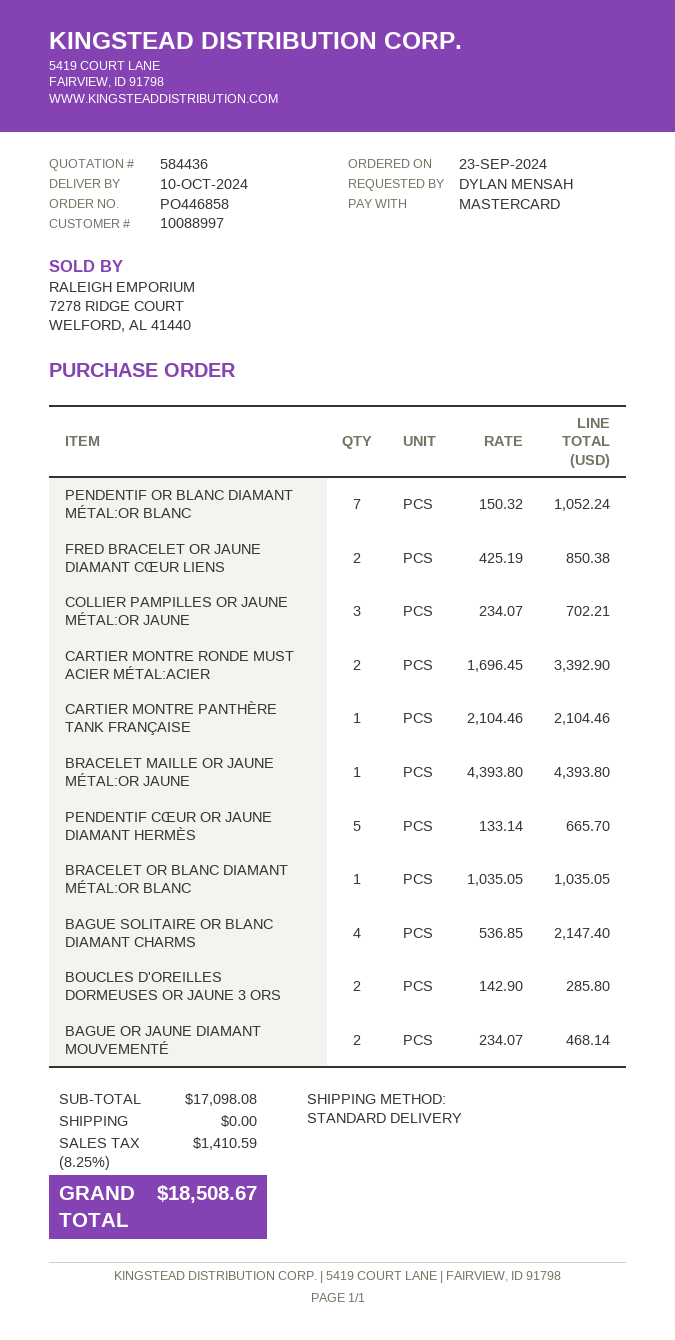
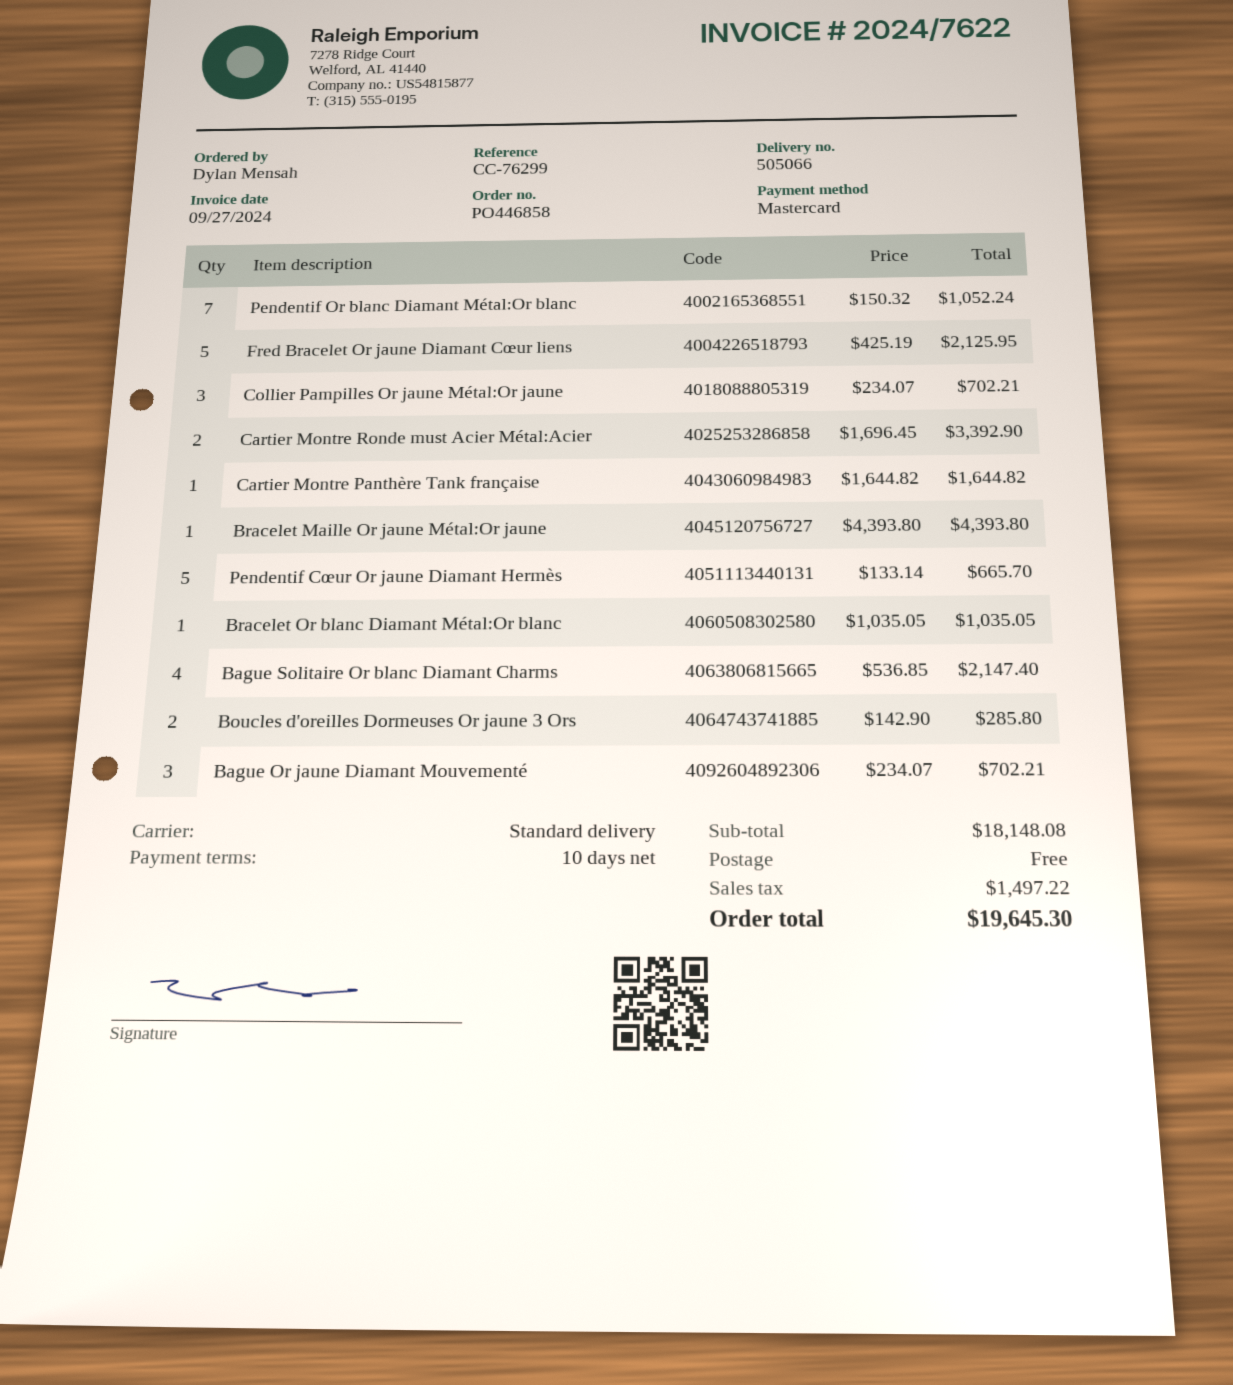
FRED BRACELET OR JAUNE DIAMANT CŒUR LIENS: 2 x 425.19 = 850.38 -> 5 x 425.19 = 2125.95
CARTIER MONTRE PANTHÈRE TANK FRANÇAISE: 1 x 2104.46 = 2104.46 -> 1 x 1644.82 = 1644.82
BAGUE OR JAUNE DIAMANT MOUVEMENTÉ: 2 x 234.07 = 468.14 -> 3 x 234.07 = 702.21
subtotal: 17098.08 -> 18148.08
tax: 1410.59 -> 1497.22
total: 18508.67 -> 19645.30

